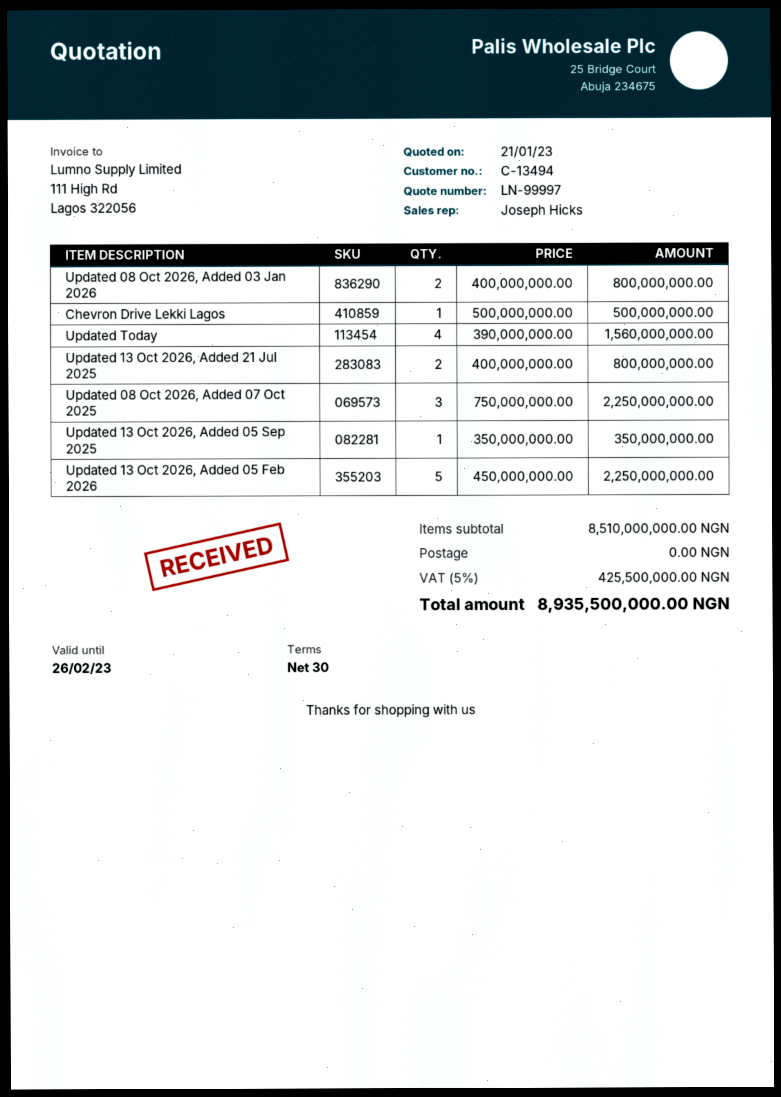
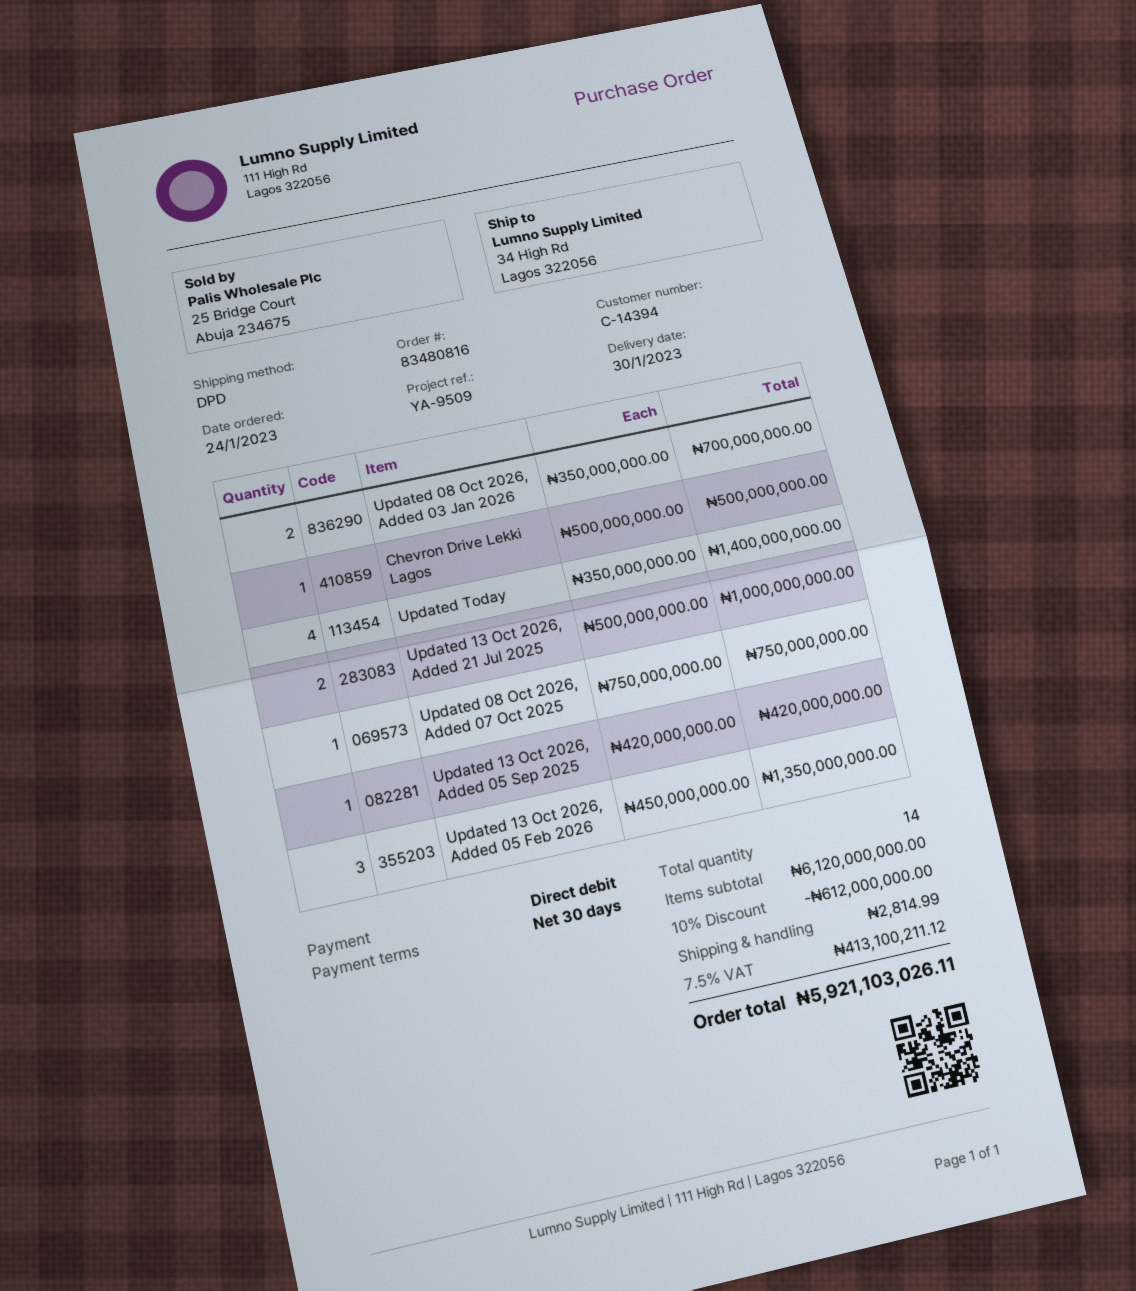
customer number: C-13494 -> C-14394
Updated 08 Oct 2026, Added 03 Jan 2026: 2 x 400000000.00 = 800000000.00 -> 2 x 350000000.00 = 700000000.00
Updated Today: 4 x 390000000.00 = 1560000000.00 -> 4 x 350000000.00 = 1400000000.00
Updated 13 Oct 2026, Added 21 Jul 2025: 2 x 400000000.00 = 800000000.00 -> 2 x 500000000.00 = 1000000000.00
Updated 08 Oct 2026, Added 07 Oct 2025: 3 x 750000000.00 = 2250000000.00 -> 1 x 750000000.00 = 750000000.00
Updated 13 Oct 2026, Added 05 Sep 2025: 1 x 350000000.00 = 350000000.00 -> 1 x 420000000.00 = 420000000.00
Updated 13 Oct 2026, Added 05 Feb 2026: 5 x 450000000.00 = 2250000000.00 -> 3 x 450000000.00 = 1350000000.00
subtotal: 8510000000.00 -> 6120000000.00
discount: none -> 10% = 612000000.00
shipping: 0.00 -> 2814.99
tax: 5% = 425500000.00 -> 7.5% = 413100211.12
total: 8935500000.00 -> 5921103026.11

